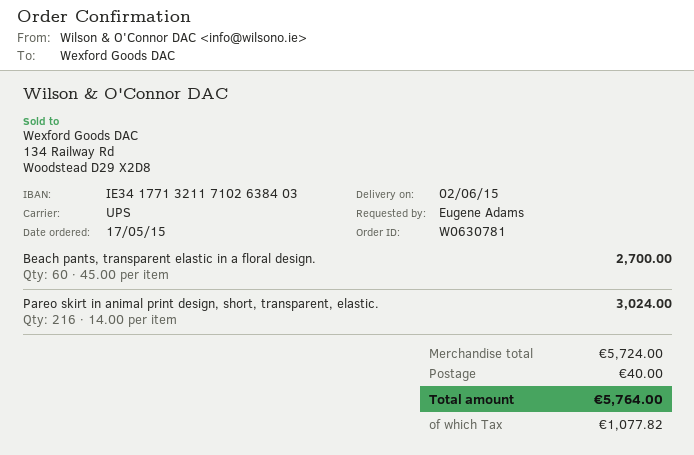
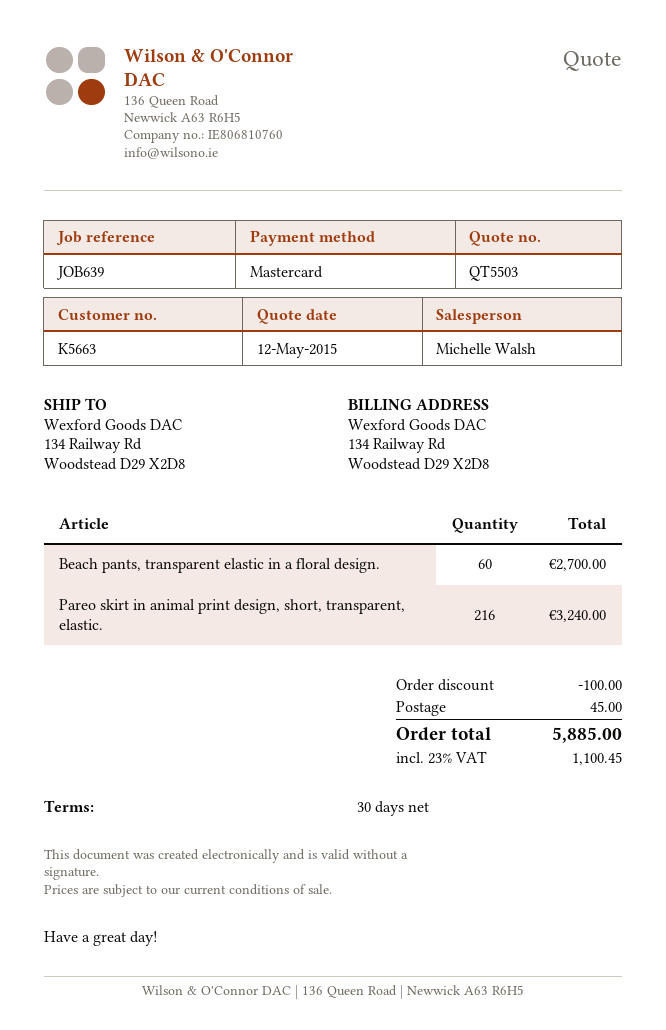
Pareo skirt in animal print design, short, transparent, elastic.: 216 for 3024.00 -> 216 for 3240.00
discount: none -> 100.00
shipping: 40.00 -> 45.00
tax: 1077.82 -> 1100.45
total: 5764.00 -> 5885.00

